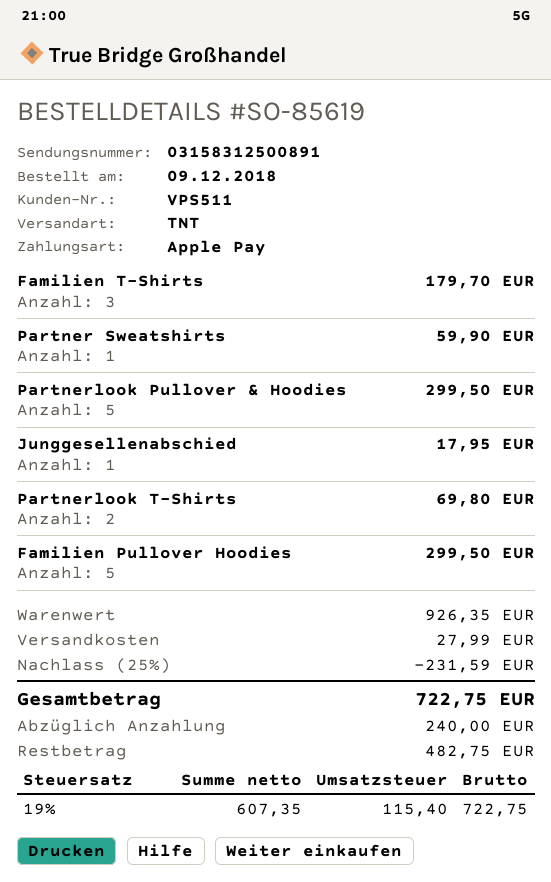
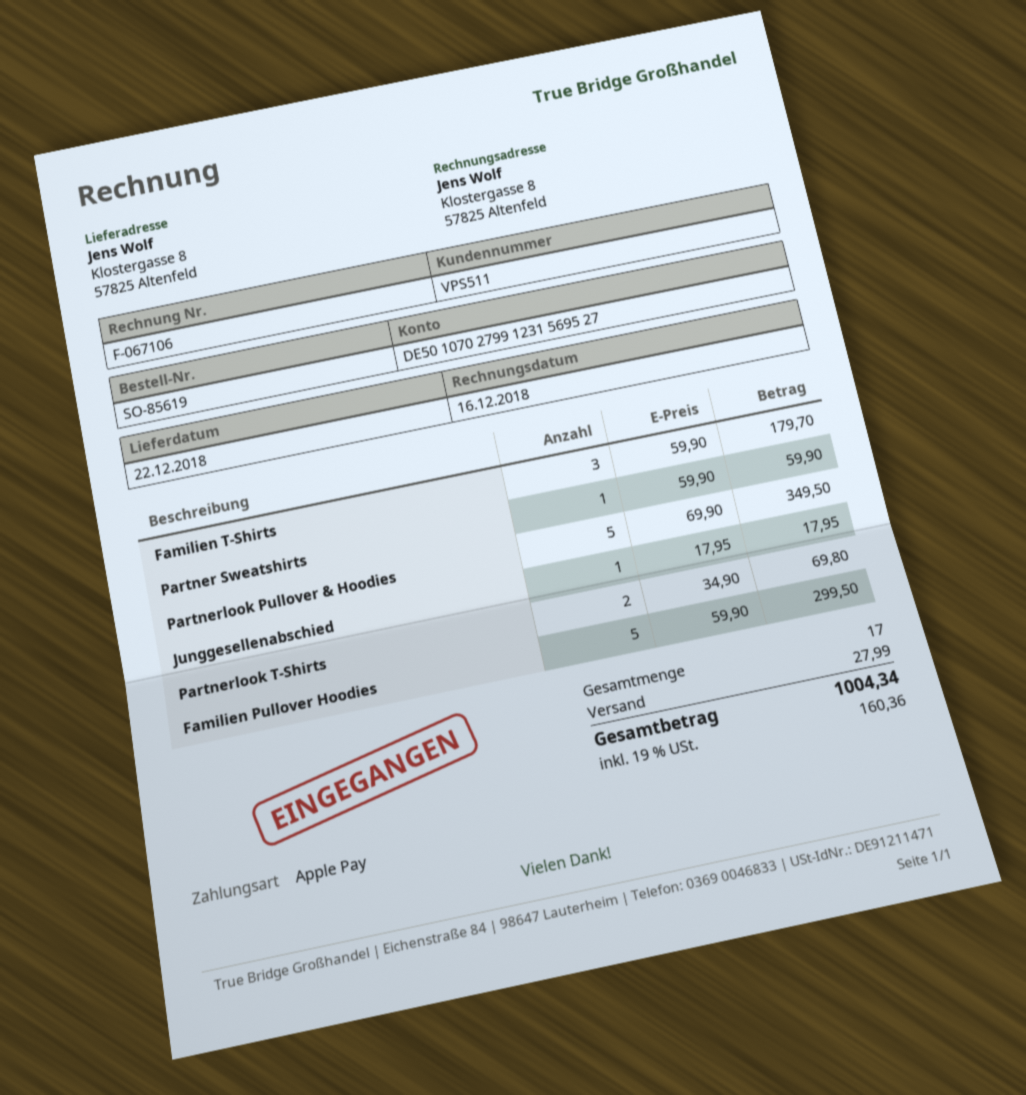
Partnerlook Pullover & Hoodies: 5 for 299.50 -> 5 for 349.50
discount: 25% = 231.59 -> none
tax: 19% = 115.40 -> 19% = 160.36
total: 722.75 -> 1004.34

